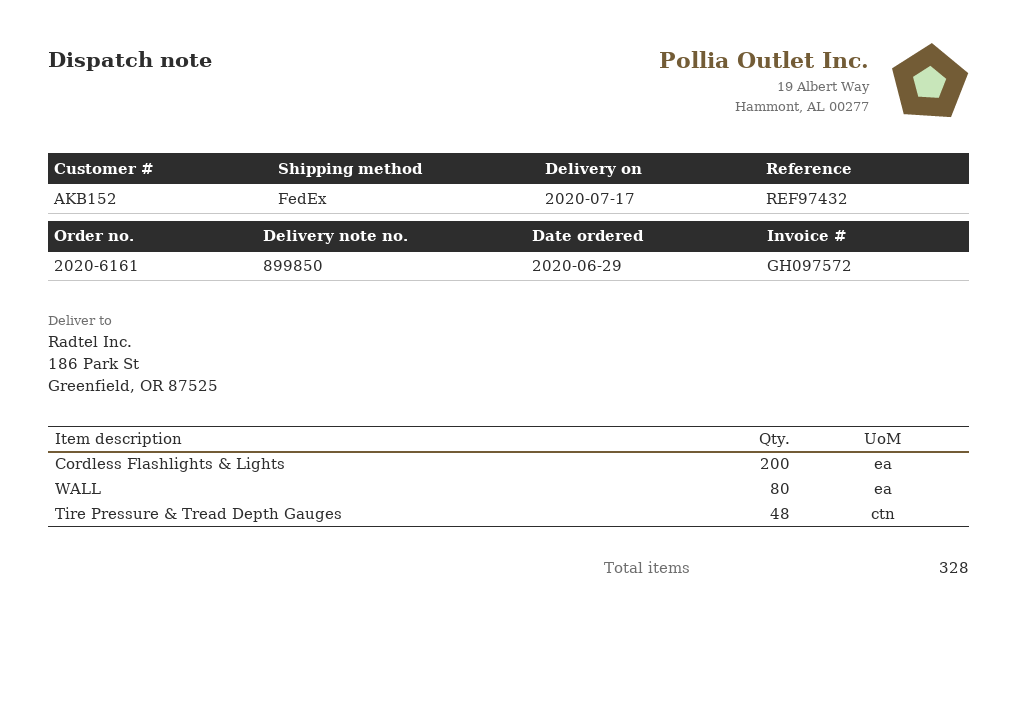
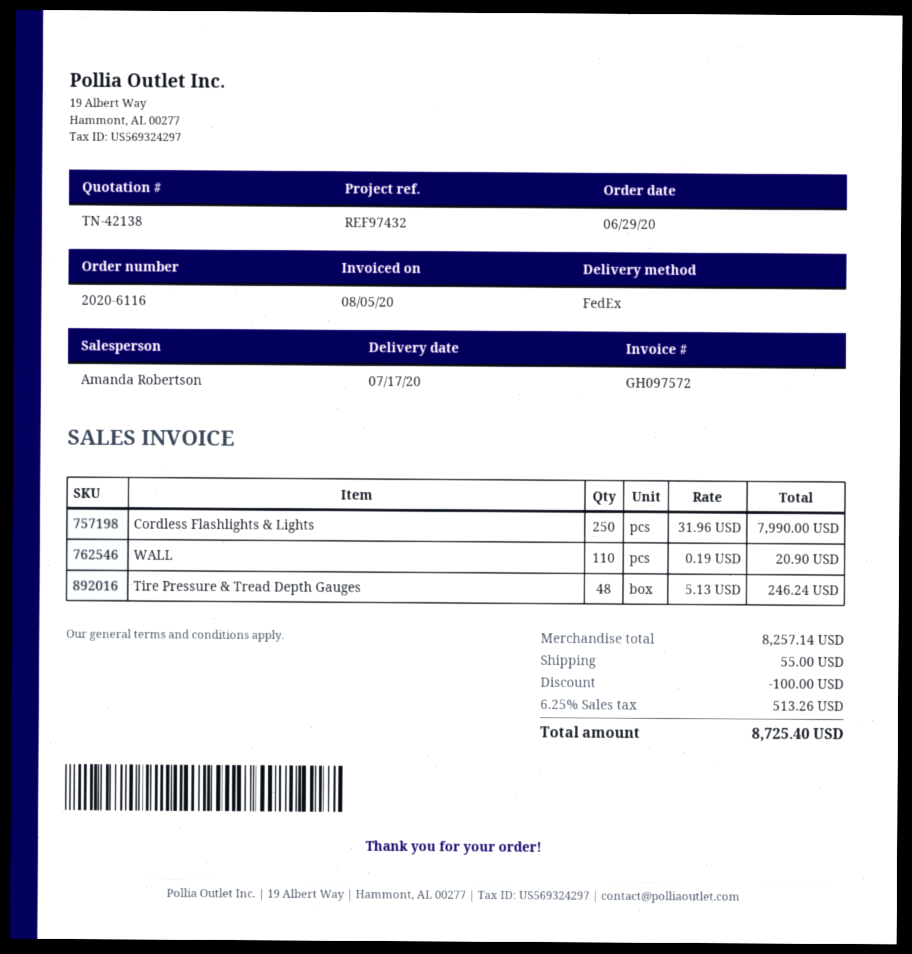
order number: 2020-6161 -> 2020-6116
Cordless Flashlights & Lights: 200 -> 250
WALL: 80 -> 110

